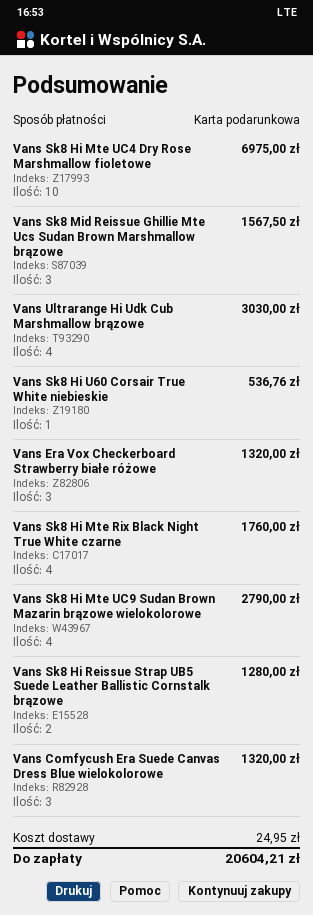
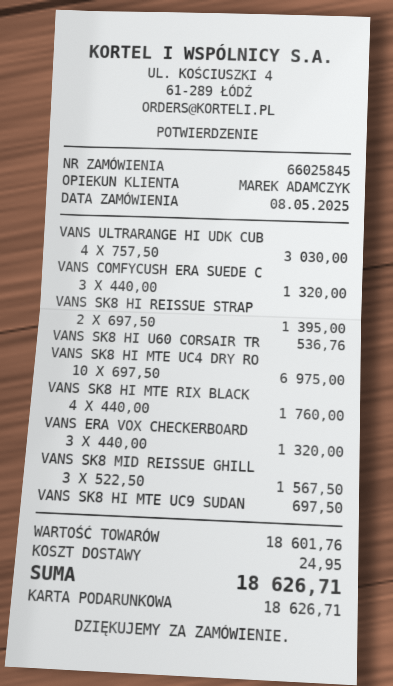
Vans Sk8 Hi Mte UC9 Sudan Brown Mazarin brązowe wielokolorowe: 4 for 2790.00 -> 1 for 697.50
Vans Sk8 Hi Reissue Strap UB5 Suede Leather Ballistic Cornstalk brązowe: 2 for 1280.00 -> 2 for 1395.00
total: 20604.21 -> 18626.71

